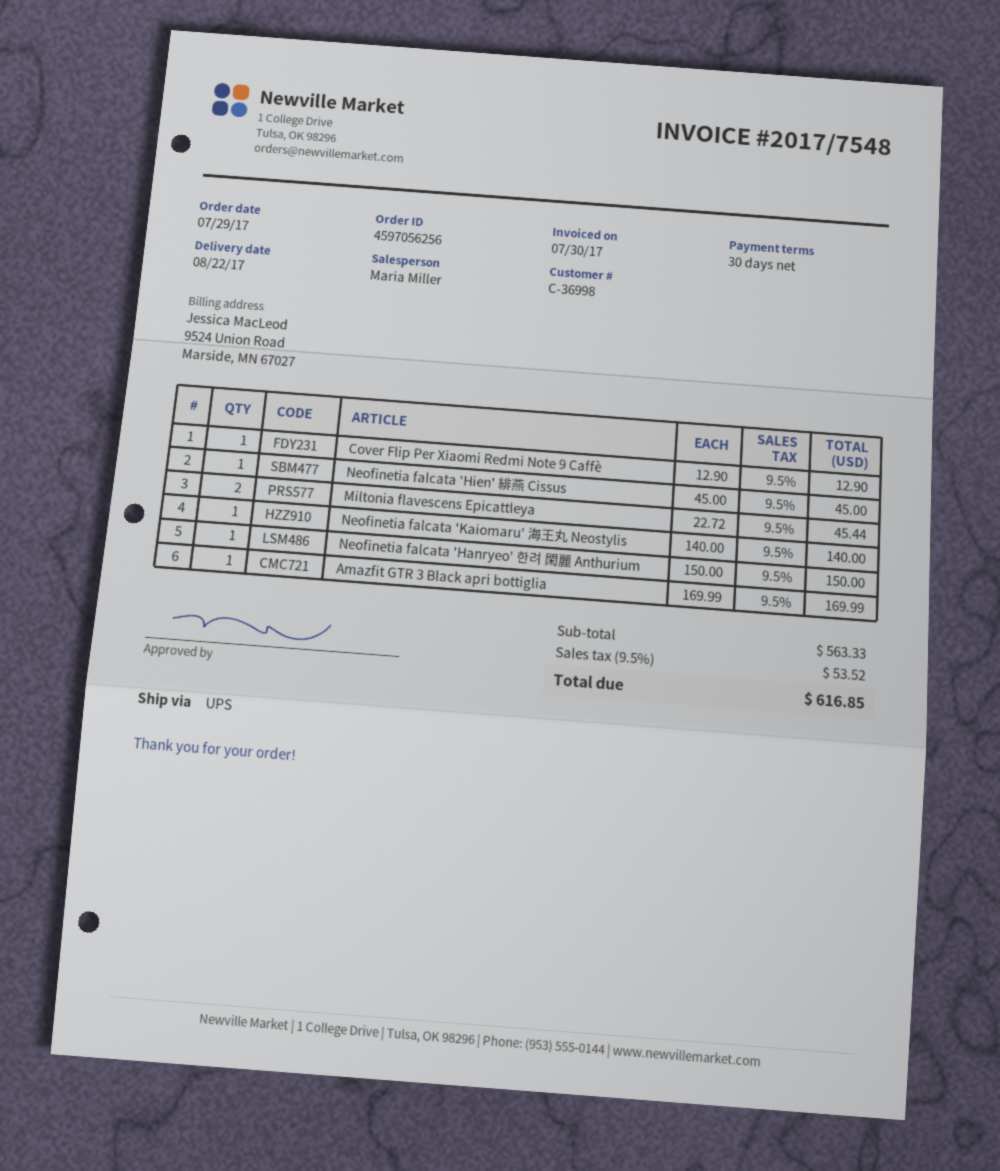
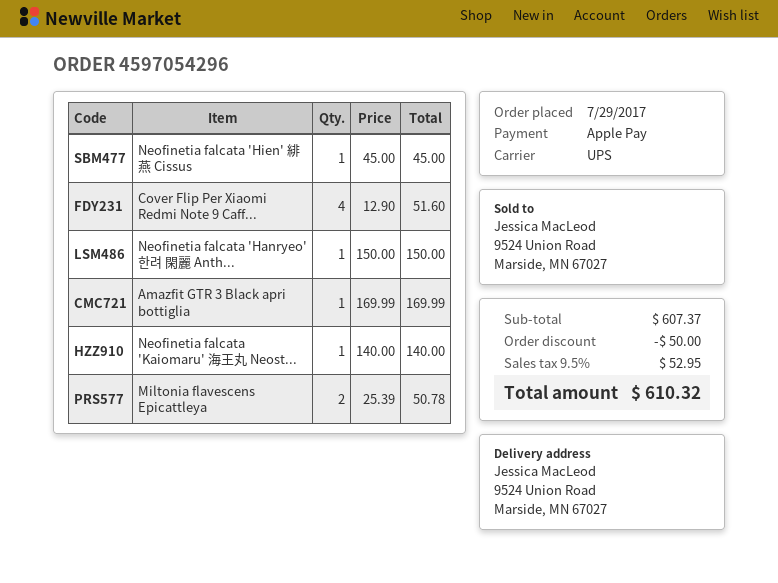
order number: 4597056256 -> 4597054296
Cover Flip Per Xiaomi Redmi Note 9 Caffè: 1 x 12.90 = 12.90 -> 4 x 12.90 = 51.60
Miltonia flavescens Epicattleya: 2 x 22.72 = 45.44 -> 2 x 25.39 = 50.78
subtotal: 563.33 -> 607.37
discount: none -> 50.00
tax: 9.5% = 53.52 -> 9.5% = 52.95
total: 616.85 -> 610.32

